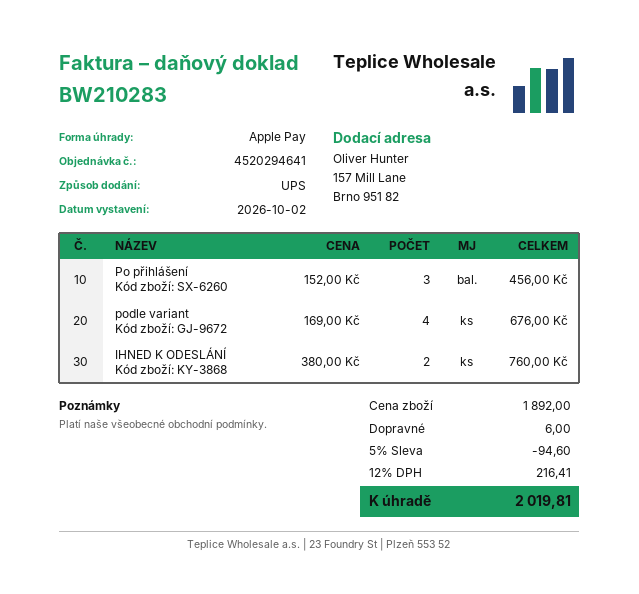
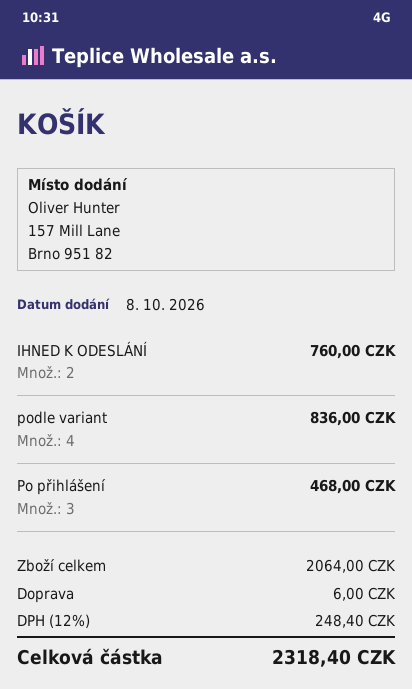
Po přihlášení: 3 for 456.00 -> 3 for 468.00
podle variant: 4 for 676.00 -> 4 for 836.00
subtotal: 1892.00 -> 2064.00
discount: 5% = 94.60 -> none
tax: 12% = 216.41 -> 12% = 248.40
total: 2019.81 -> 2318.40

